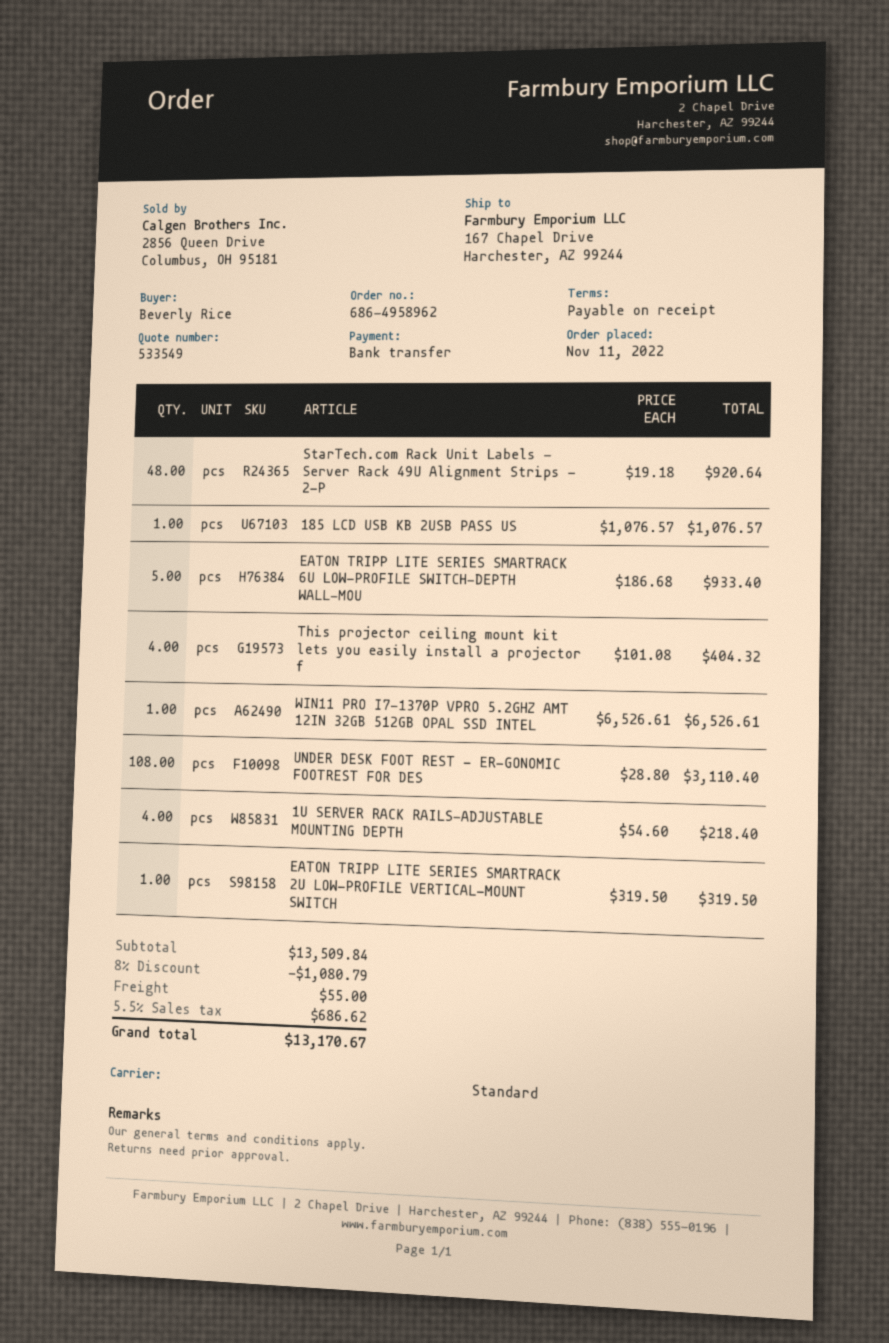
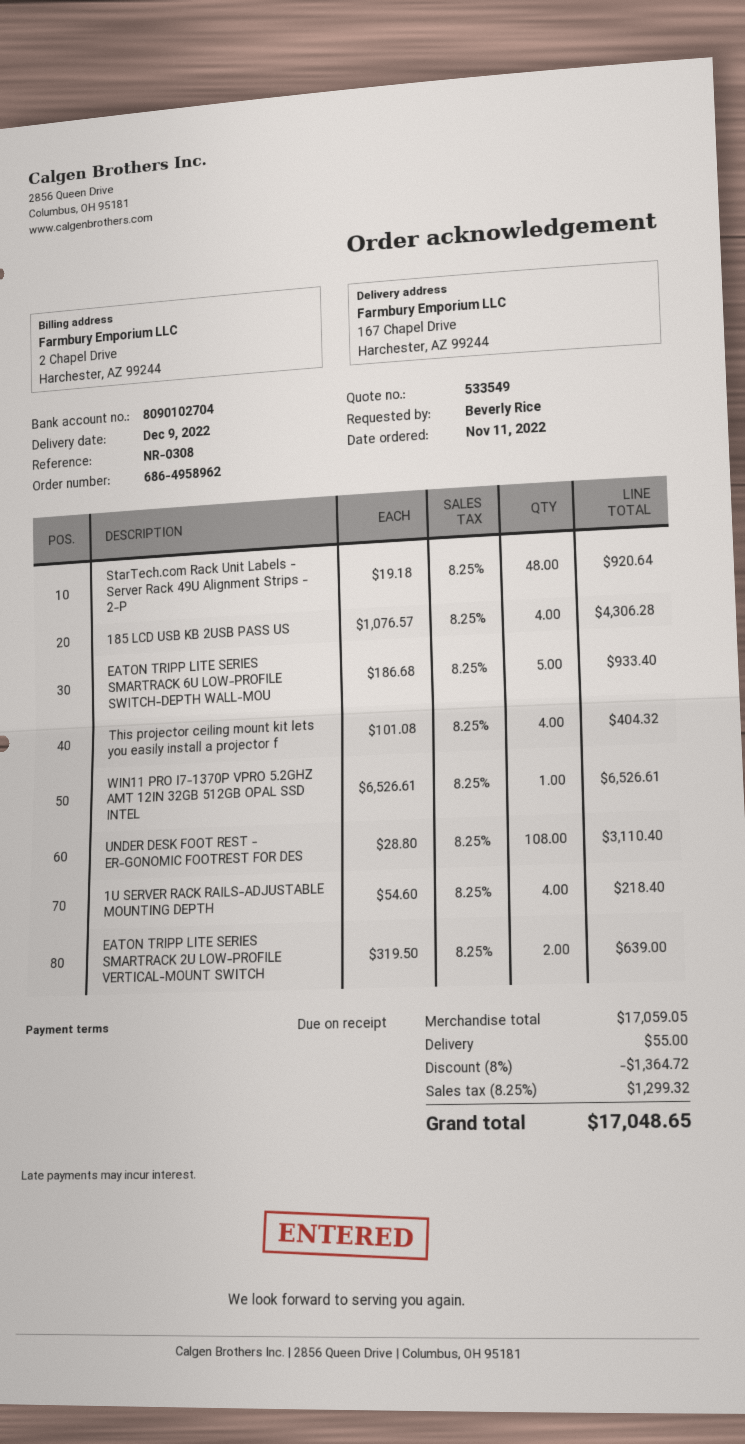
185 LCD USB KB 2USB PASS US: 1 x 1076.57 = 1076.57 -> 4 x 1076.57 = 4306.28
EATON TRIPP LITE SERIES SMARTRACK 2U LOW-PROFILE VERTICAL-MOUNT SWITCH: 1 x 319.50 = 319.50 -> 2 x 319.50 = 639.00
subtotal: 13509.84 -> 17059.05
discount: 8% = 1080.79 -> 8% = 1364.72
tax: 5.5% = 686.62 -> 8.25% = 1299.32
total: 13170.67 -> 17048.65

